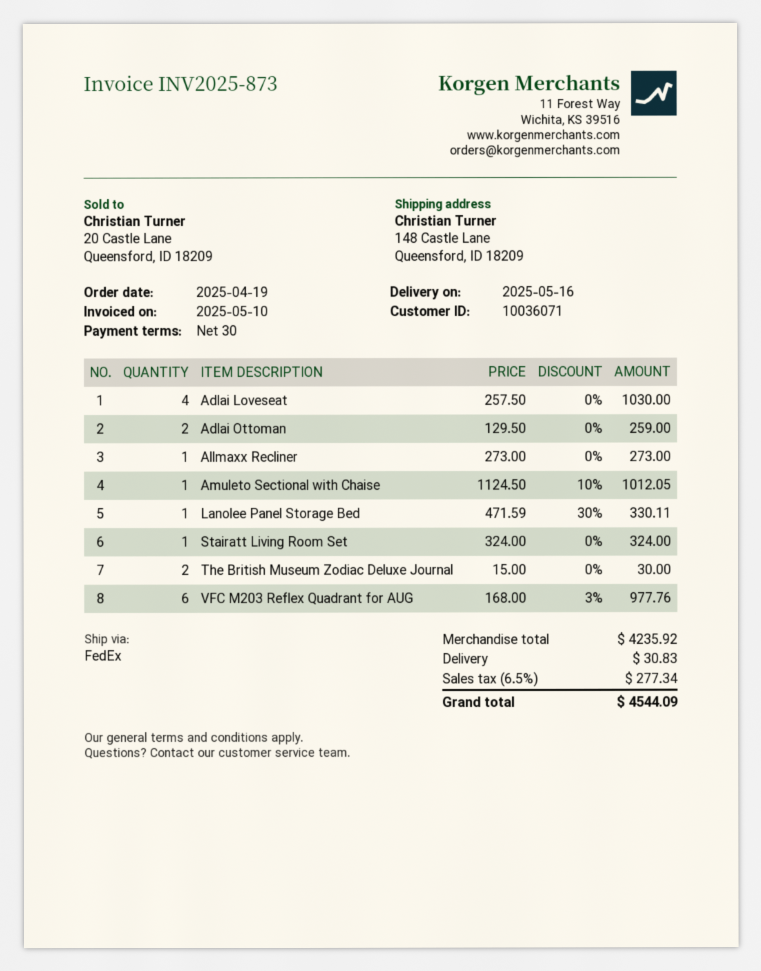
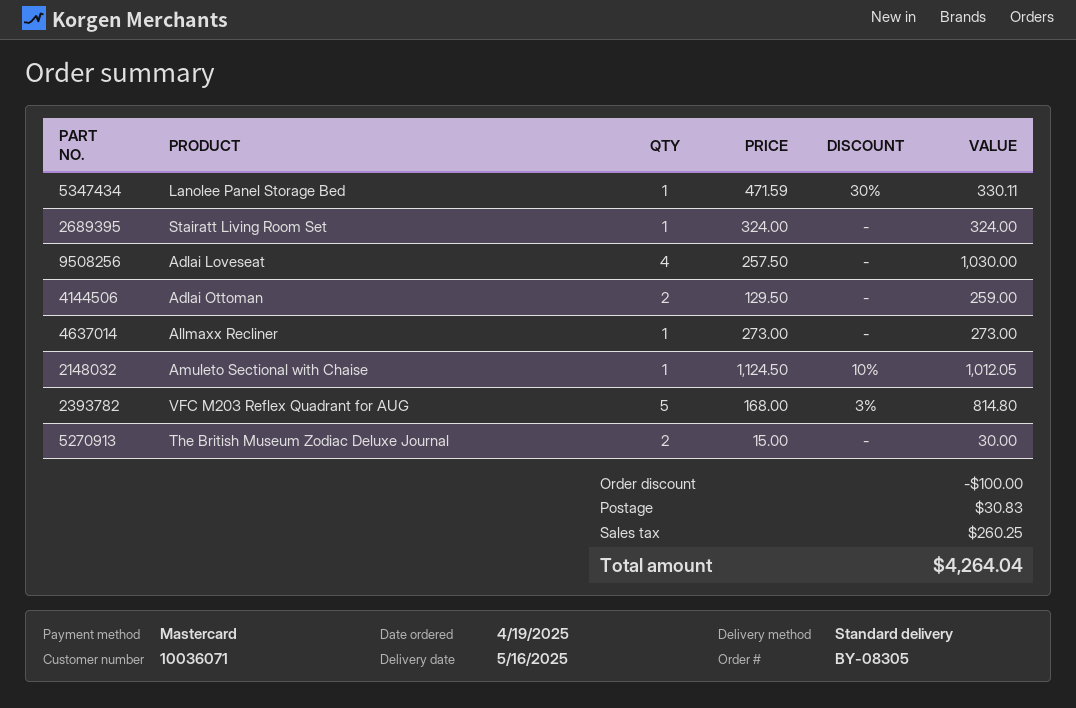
shipping method: FedEx -> standard
VFC M203 Reflex Quadrant for AUG: 6 x 168.00 - 3% = 977.76 -> 5 x 168.00 - 3% = 814.80
discount: none -> 100.00
tax: 277.34 -> 260.25
total: 4544.09 -> 4264.04

